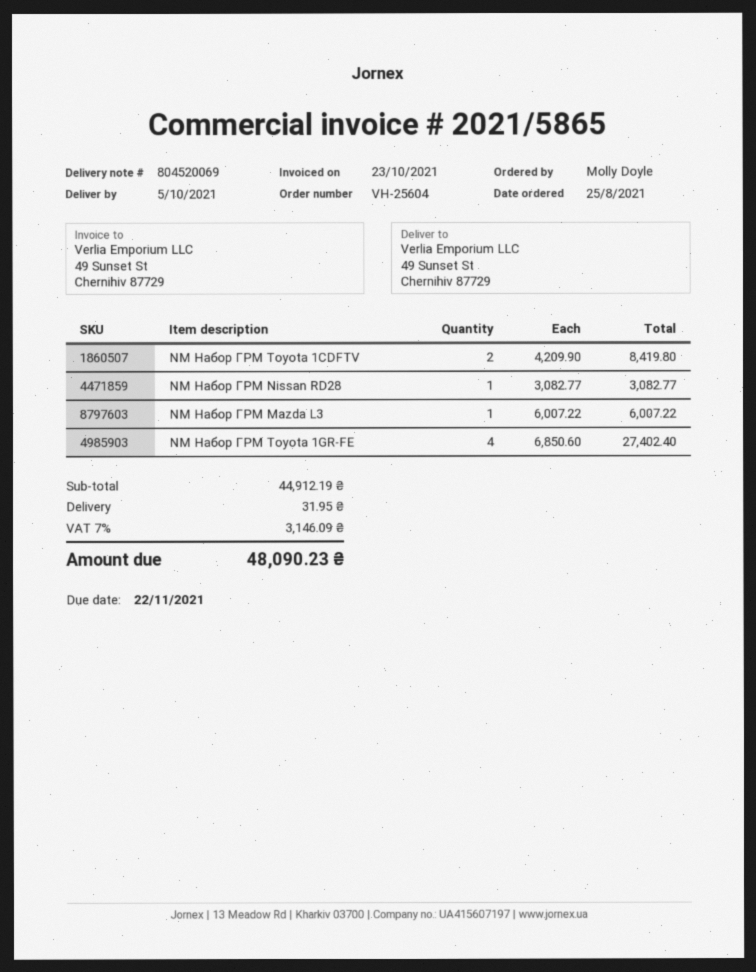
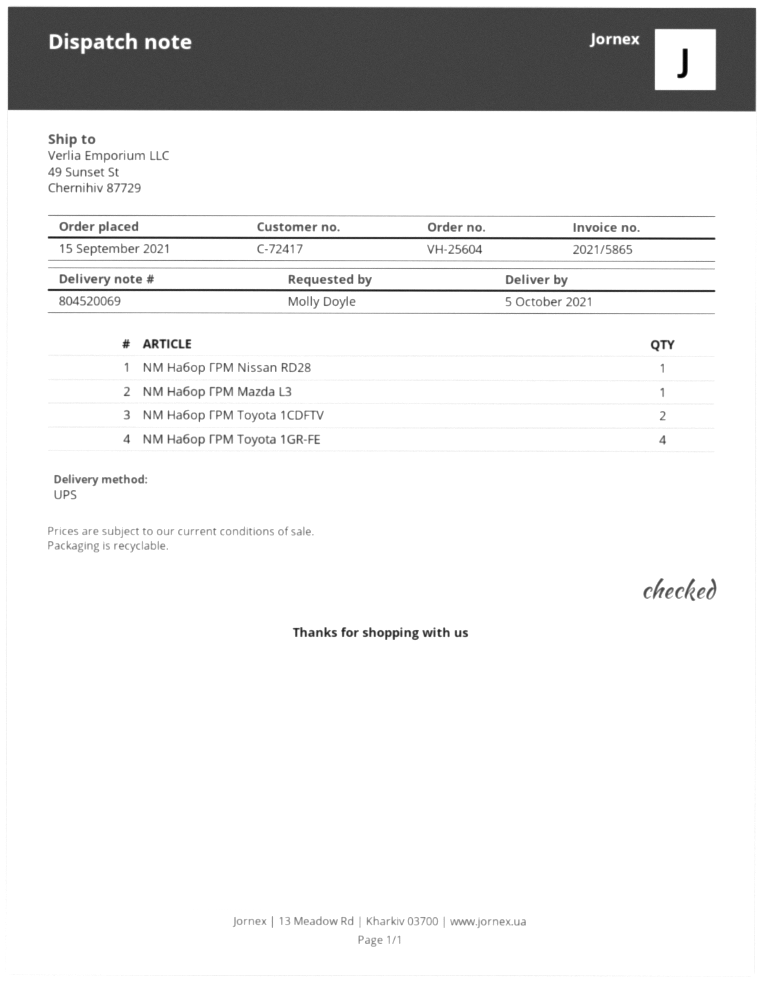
order date: 2021-08-25 -> 2021-09-15

